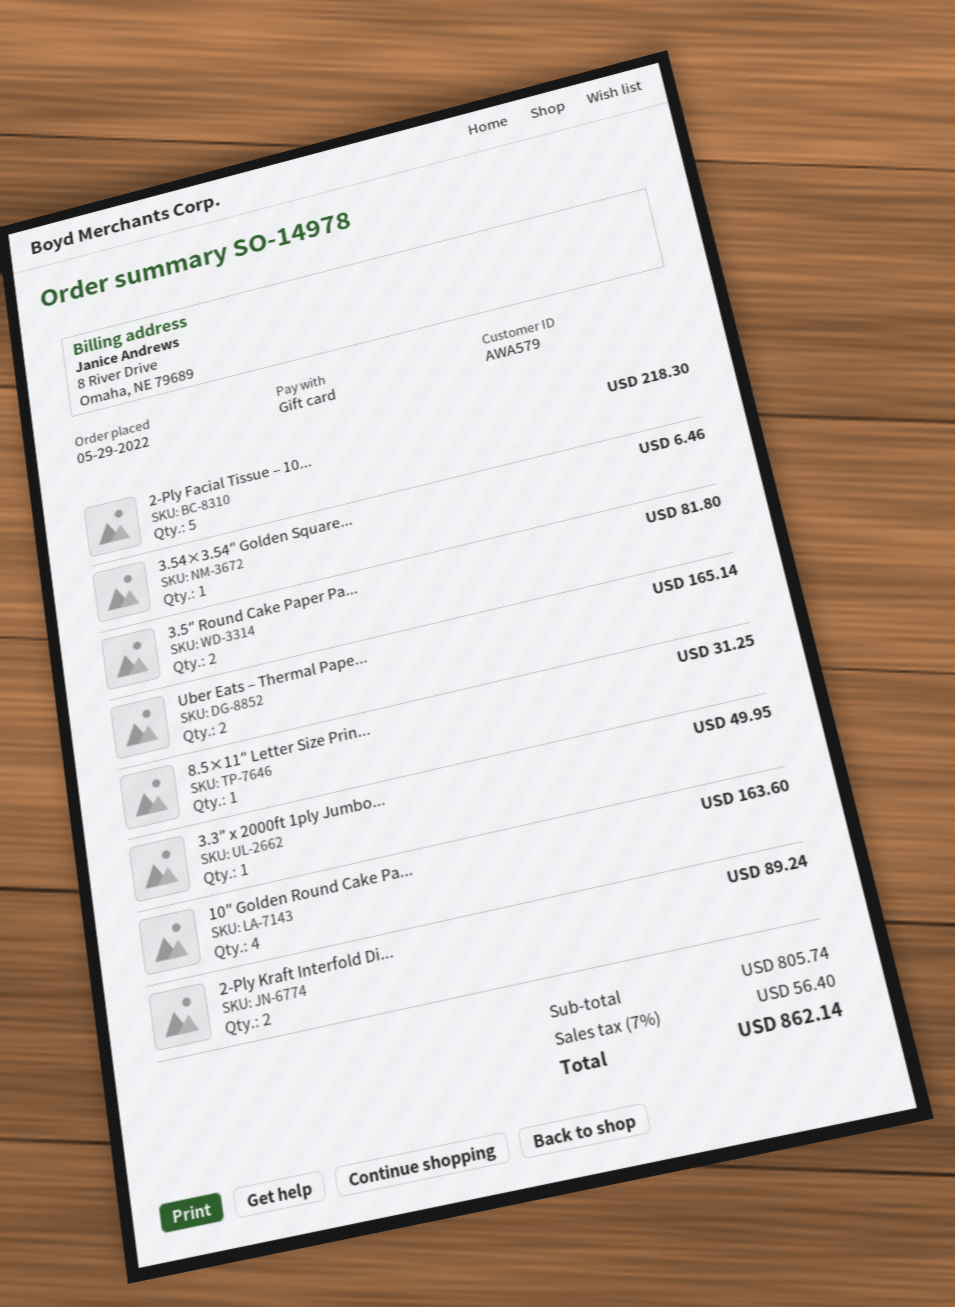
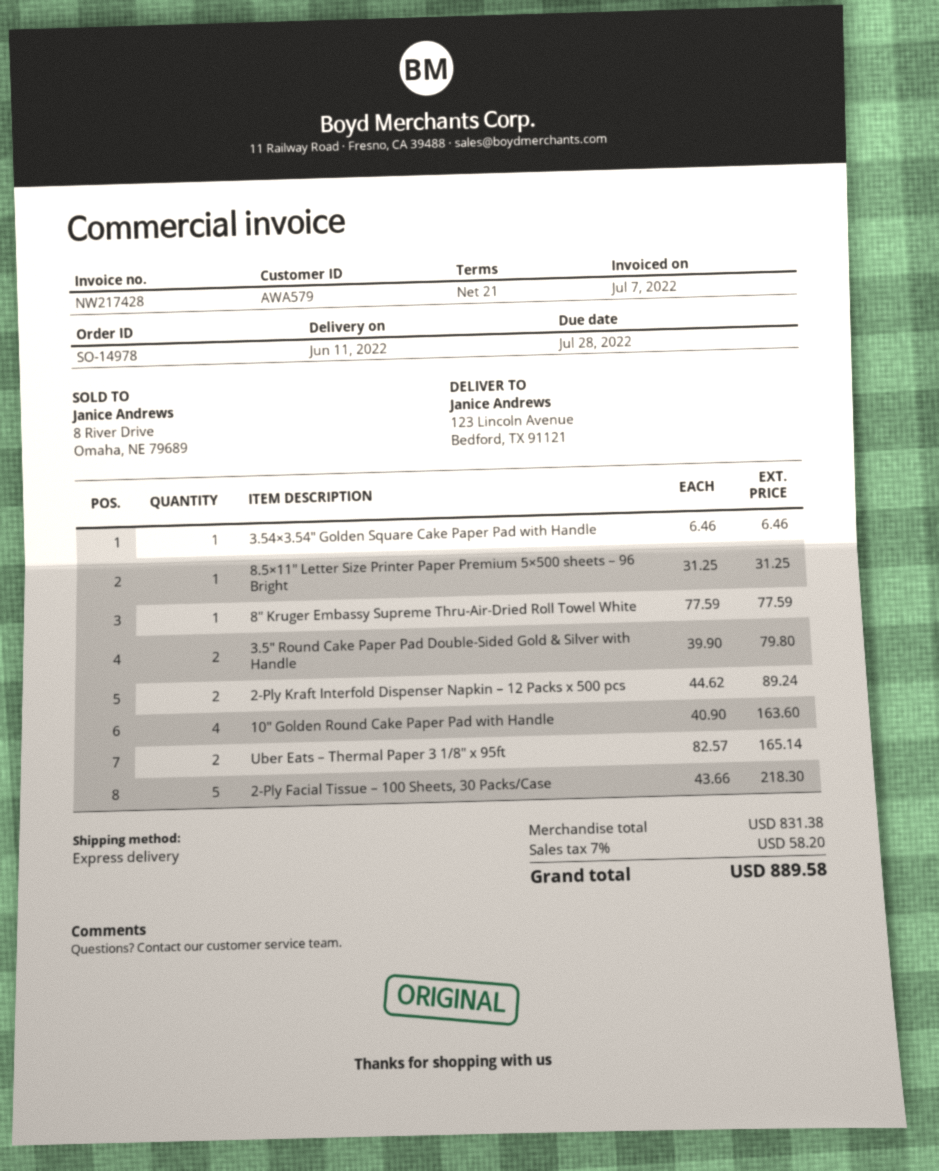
3.5″ Round Cake Paper Pa...: 2 for 81.80 -> 2 for 79.80
3.3″ x 2000ft 1ply Jumbo...: 1 for 49.95 -> none
8″ Kruger Embassy Supreme Thru-Air-Dried Roll Towel White: none -> 1 for 77.59
subtotal: 805.74 -> 831.38
tax: 7% = 56.40 -> 7% = 58.20
total: 862.14 -> 889.58

